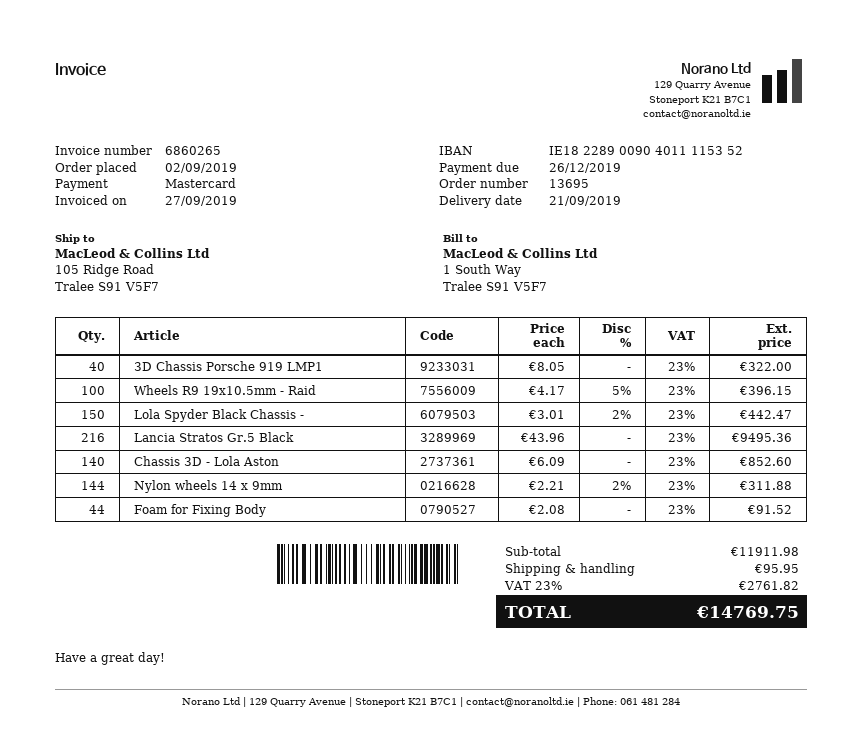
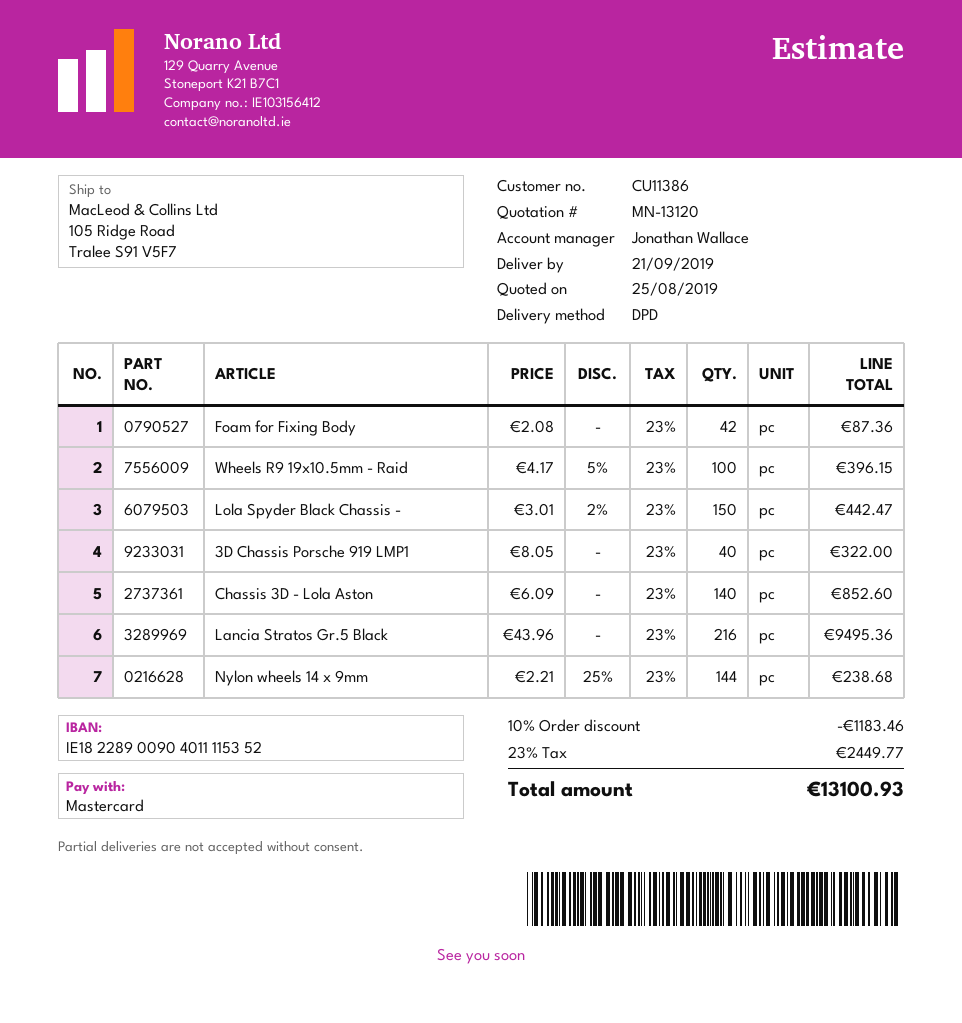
Nylon wheels 14 x 9mm: 144 x 2.21 - 2% = 311.88 -> 144 x 2.21 - 25% = 238.68
Foam for Fixing Body: 44 x 2.08 = 91.52 -> 42 x 2.08 = 87.36
discount: none -> 10% = 1183.46
shipping: 95.95 -> none
tax: 23% = 2761.82 -> 23% = 2449.77
total: 14769.75 -> 13100.93

